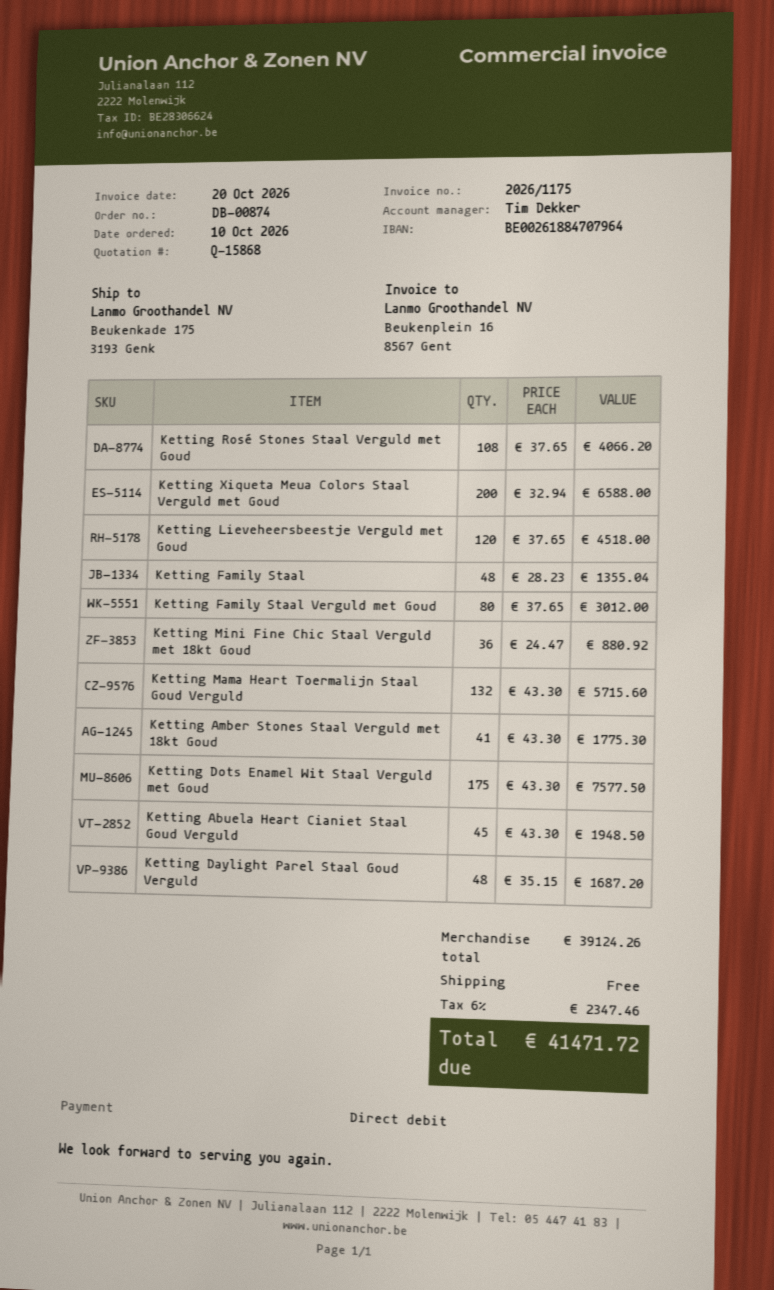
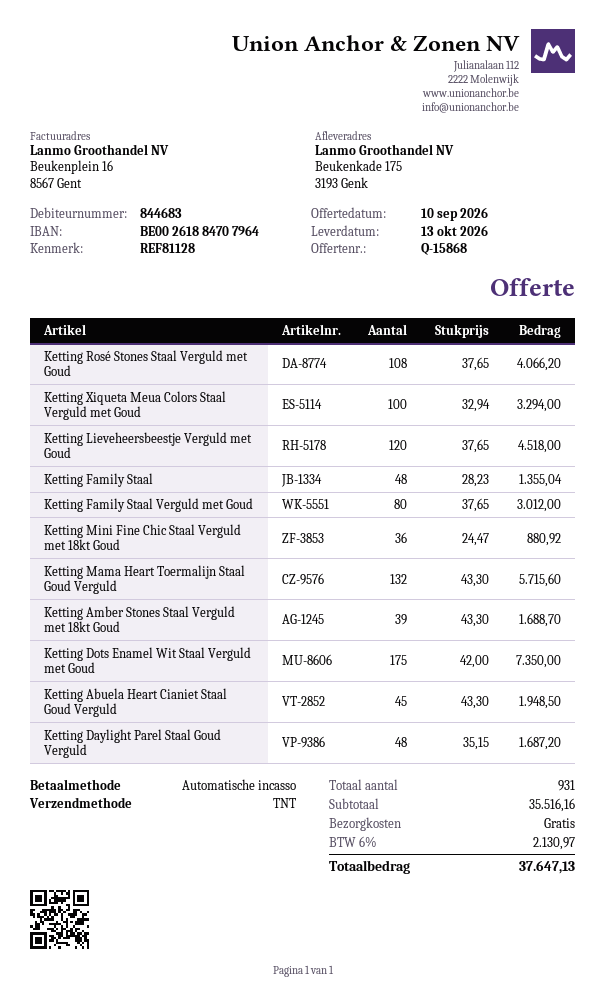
Ketting Xiqueta Meua Colors Staal Verguld met Goud: 200 x 32.94 = 6588.00 -> 100 x 32.94 = 3294.00
Ketting Amber Stones Staal Verguld met 18kt Goud: 41 x 43.30 = 1775.30 -> 39 x 43.30 = 1688.70
Ketting Dots Enamel Wit Staal Verguld met Goud: 175 x 43.30 = 7577.50 -> 175 x 42.00 = 7350.00
subtotal: 39124.26 -> 35516.16
tax: 6% = 2347.46 -> 6% = 2130.97
total: 41471.72 -> 37647.13

